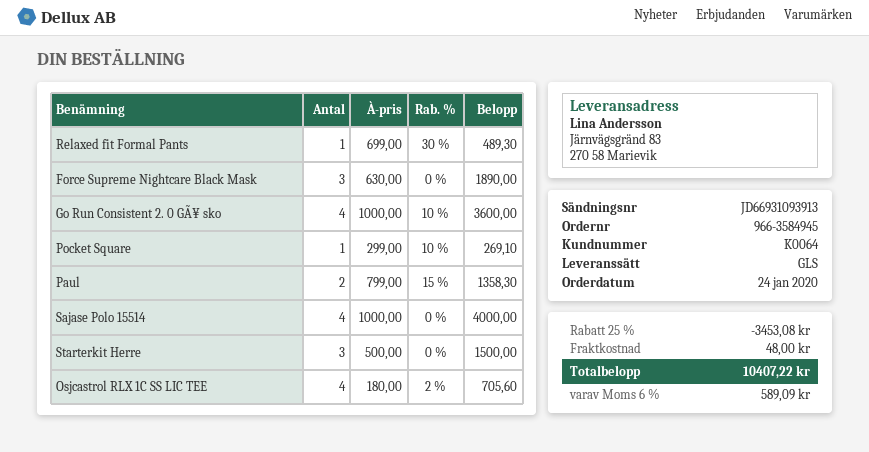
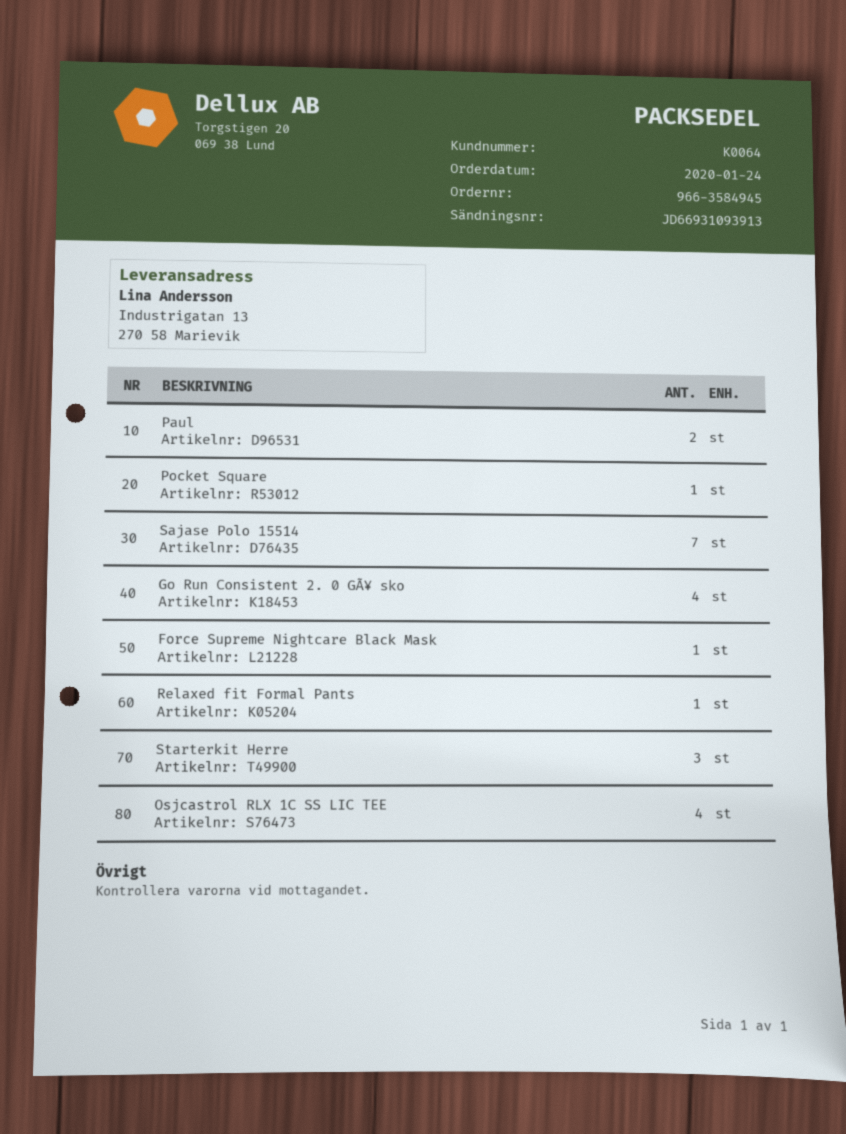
ship to: Järnvägsgränd 83, 270 58 Marievik -> Industrigatan 13, 270 58 Marievik
Force Supreme Nightcare Black Mask: 3 -> 1
Sajase Polo 15514: 4 -> 7

